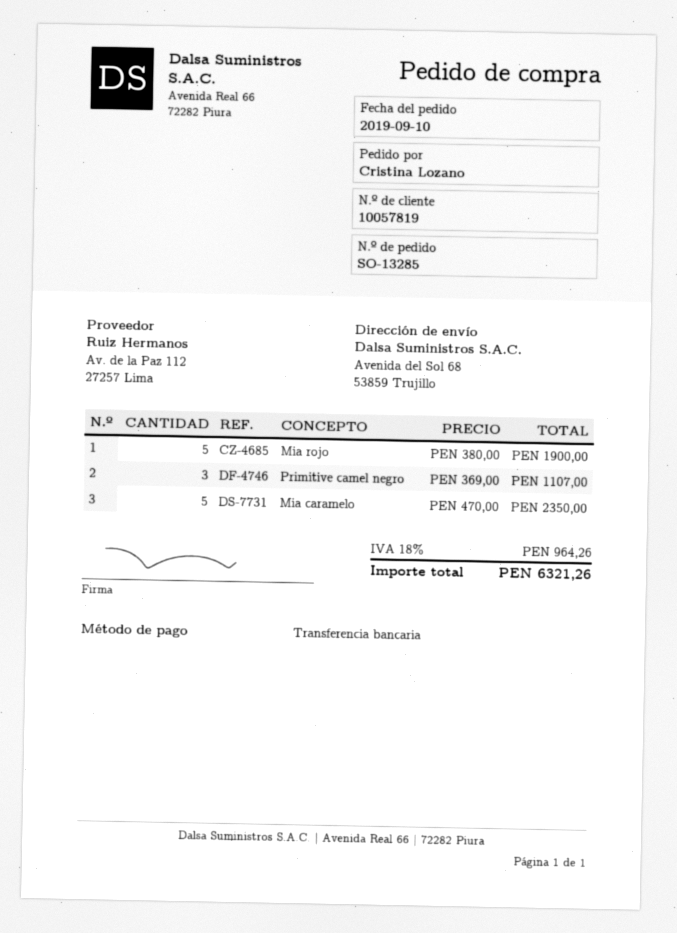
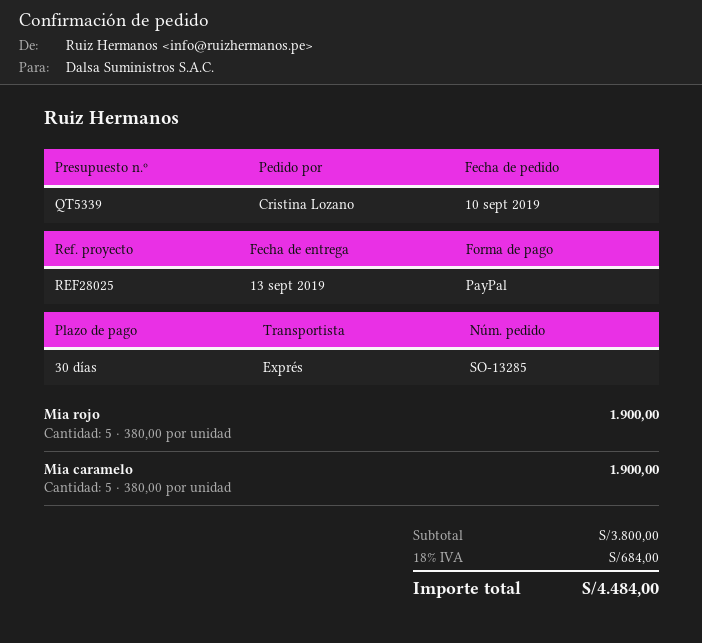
payment method: bank transfer -> PayPal
Primitive camel negro: 3 x 369.00 = 1107.00 -> none
Mia caramelo: 5 x 470.00 = 2350.00 -> 5 x 380.00 = 1900.00
tax: 18% = 964.26 -> 18% = 684.00
total: 6321.26 -> 4484.00

